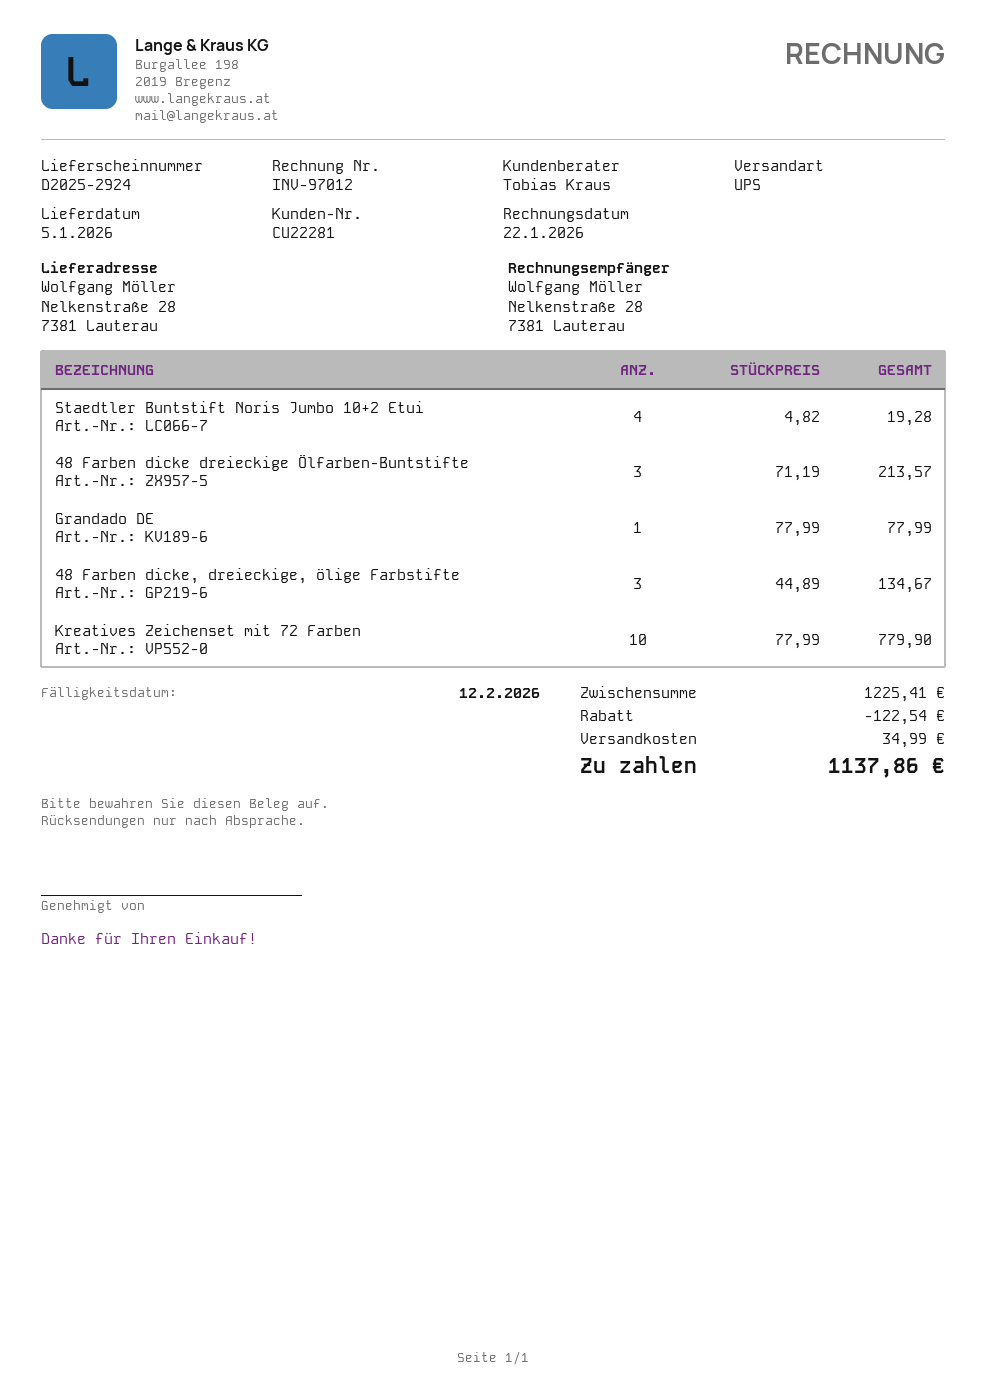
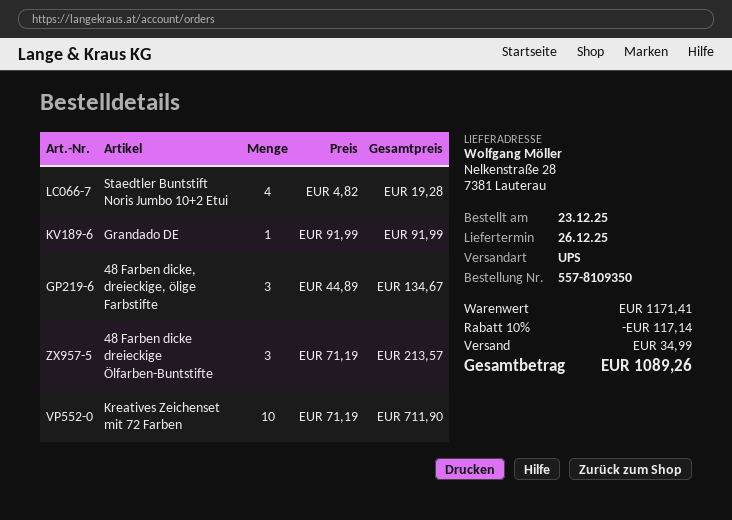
delivery date: 2026-01-05 -> 2025-12-26
Grandado DE: 1 x 77.99 = 77.99 -> 1 x 91.99 = 91.99
Kreatives Zeichenset mit 72 Farben: 10 x 77.99 = 779.90 -> 10 x 71.19 = 711.90
subtotal: 1225.41 -> 1171.41
discount: 122.54 -> 117.14
total: 1137.86 -> 1089.26

